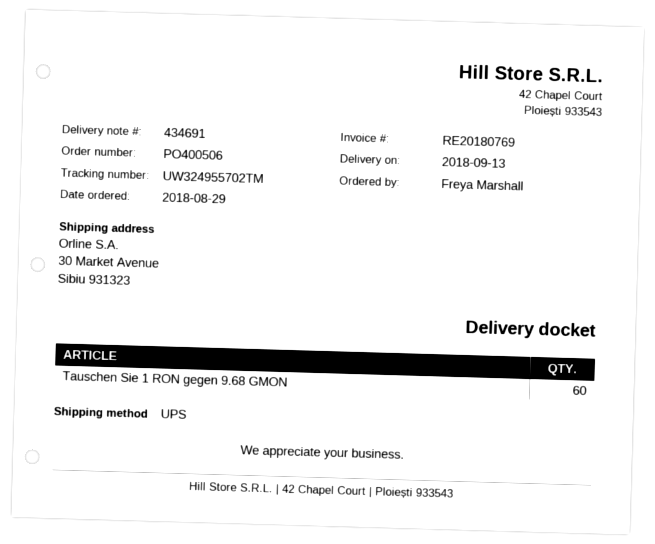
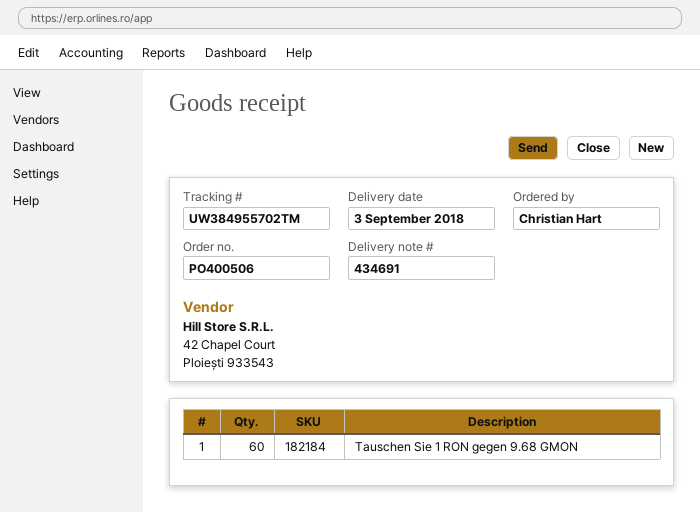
delivery date: 2018-09-13 -> 2018-09-03
ordered by: Freya Marshall -> Christian Hart
tracking number: UW324955702TM -> UW384955702TM

